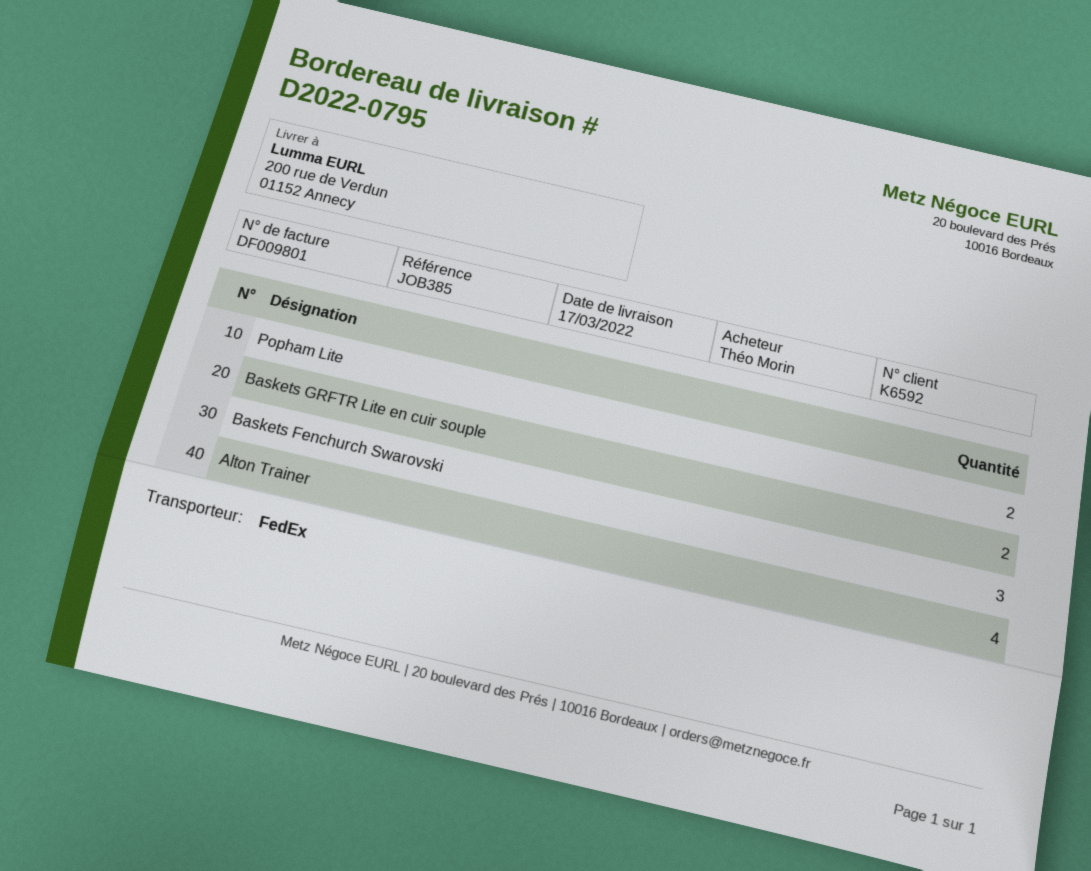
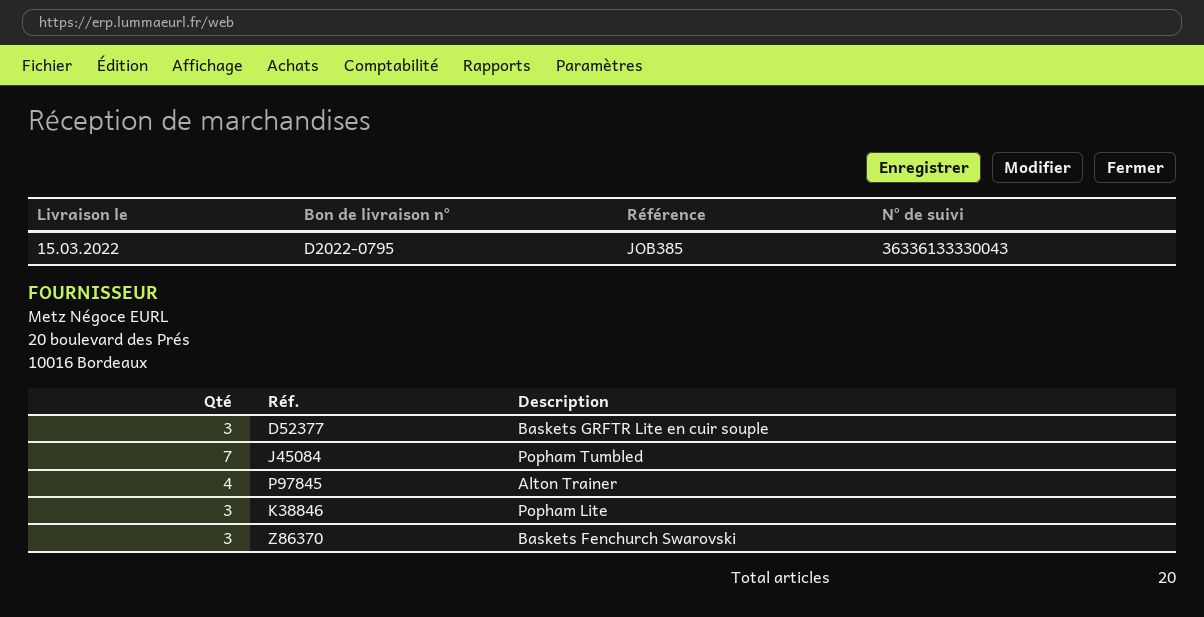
delivery date: 2022-03-17 -> 2022-03-15
Popham Lite: 2 -> 3
Baskets GRFTR Lite en cuir souple: 2 -> 3
Popham Tumbled: none -> 7

